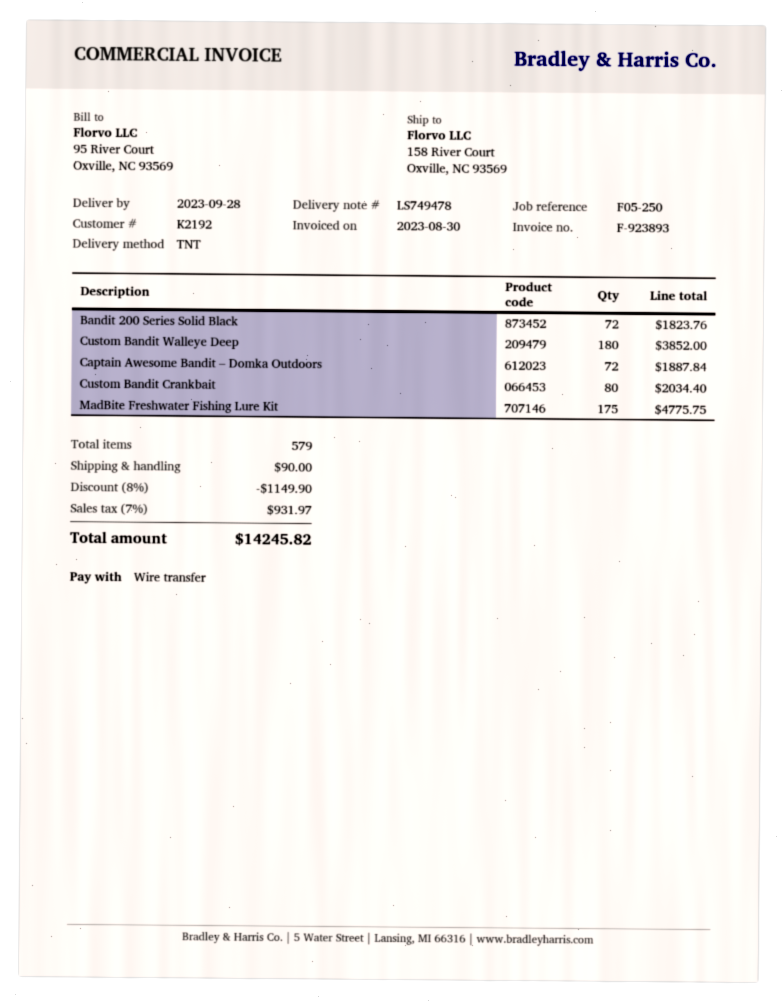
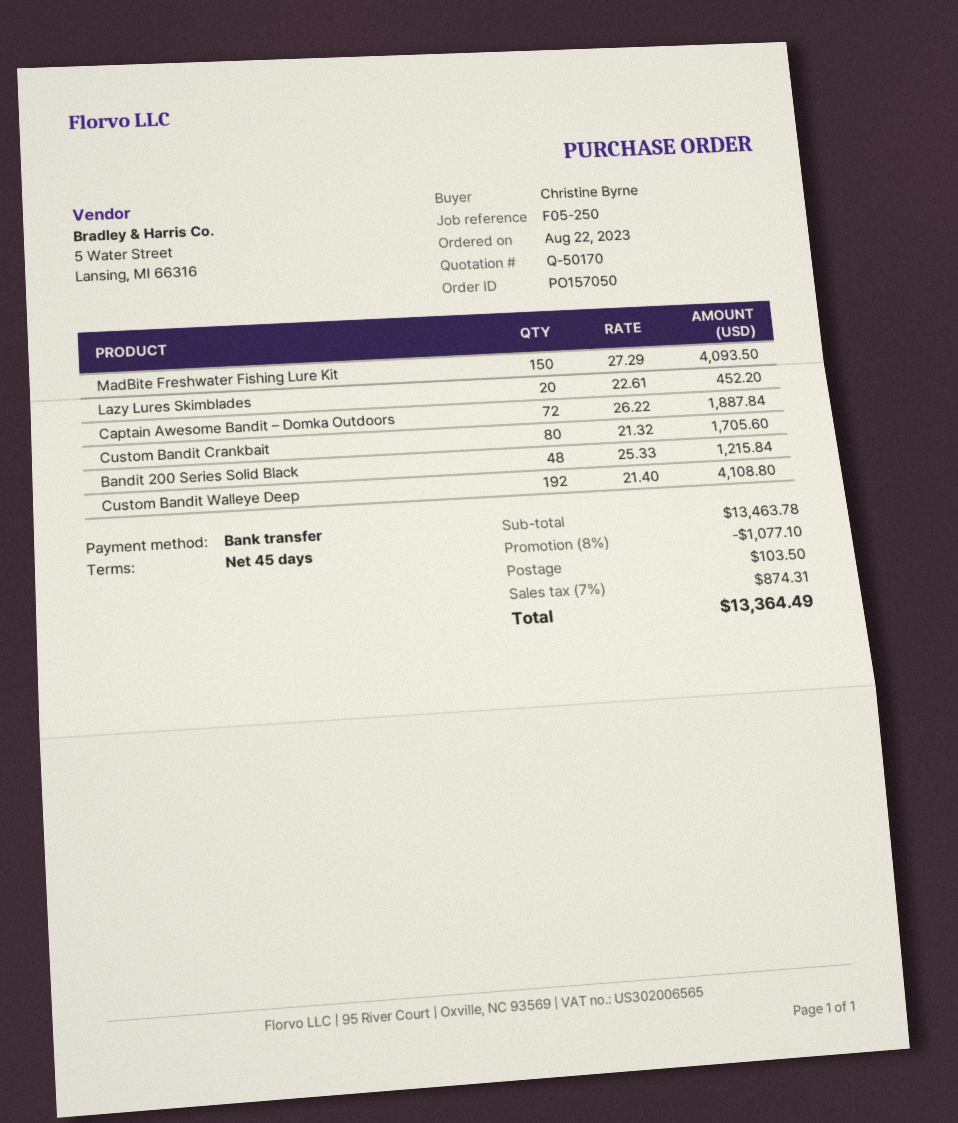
Bandit 200 Series Solid Black: 72 for 1823.76 -> 48 for 1215.84
Custom Bandit Walleye Deep: 180 for 3852.00 -> 192 for 4108.80
Custom Bandit Crankbait: 80 for 2034.40 -> 80 for 1705.60
MadBite Freshwater Fishing Lure Kit: 175 for 4775.75 -> 150 for 4093.50
Lazy Lures Skimblades: none -> 20 for 452.20
discount: 8% = 1149.90 -> 8% = 1077.10
shipping: 90.00 -> 103.50
tax: 7% = 931.97 -> 7% = 874.31
total: 14245.82 -> 13364.49

